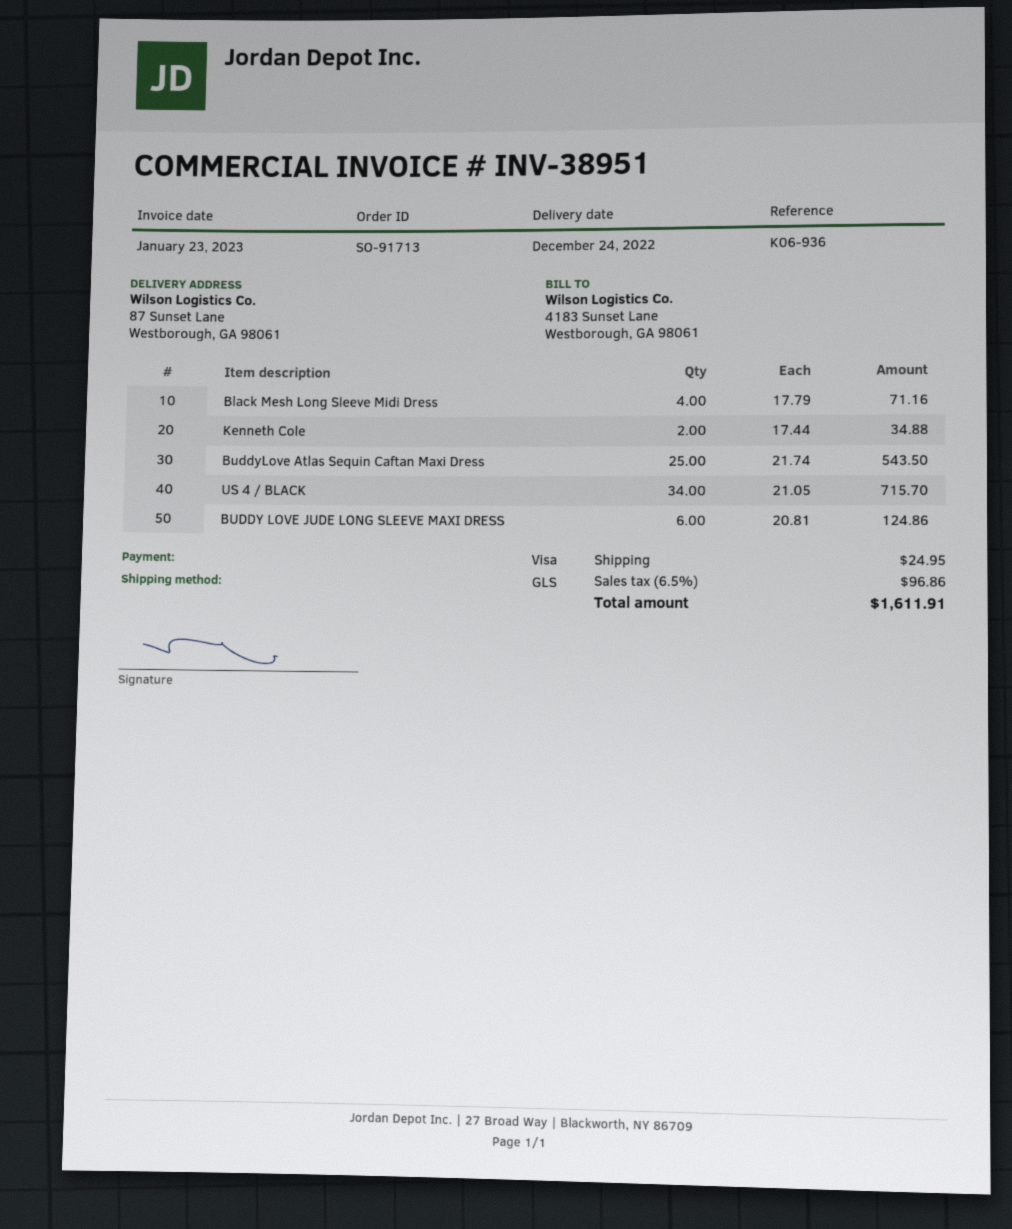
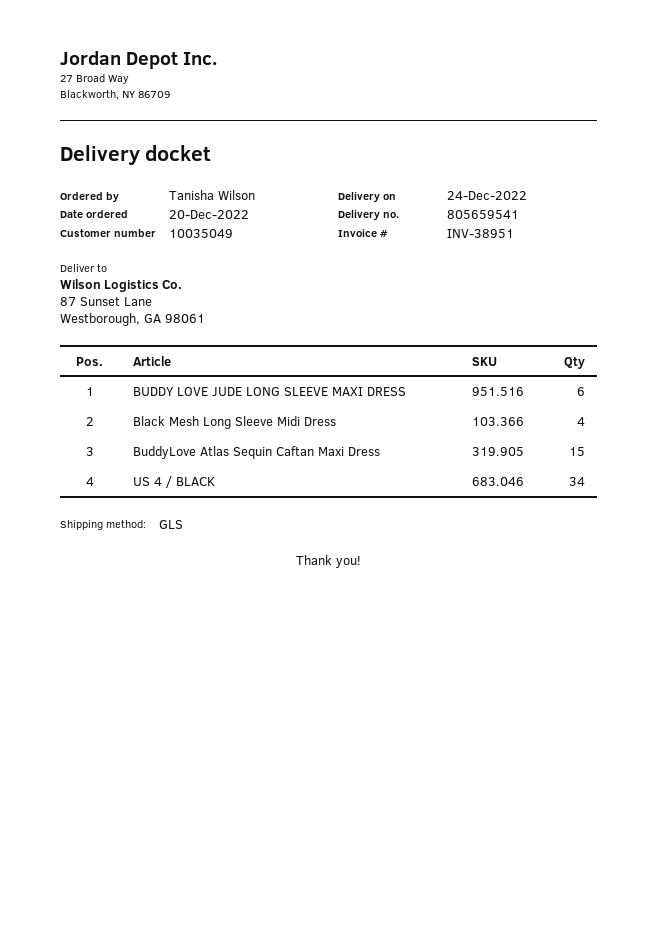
Kenneth Cole: 2 -> none
BuddyLove Atlas Sequin Caftan Maxi Dress: 25 -> 15

